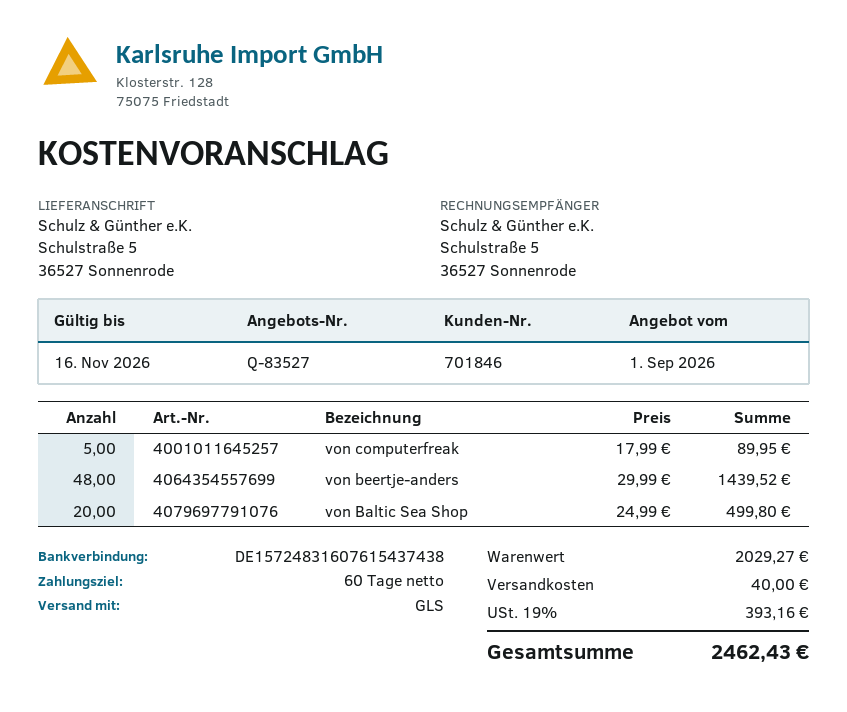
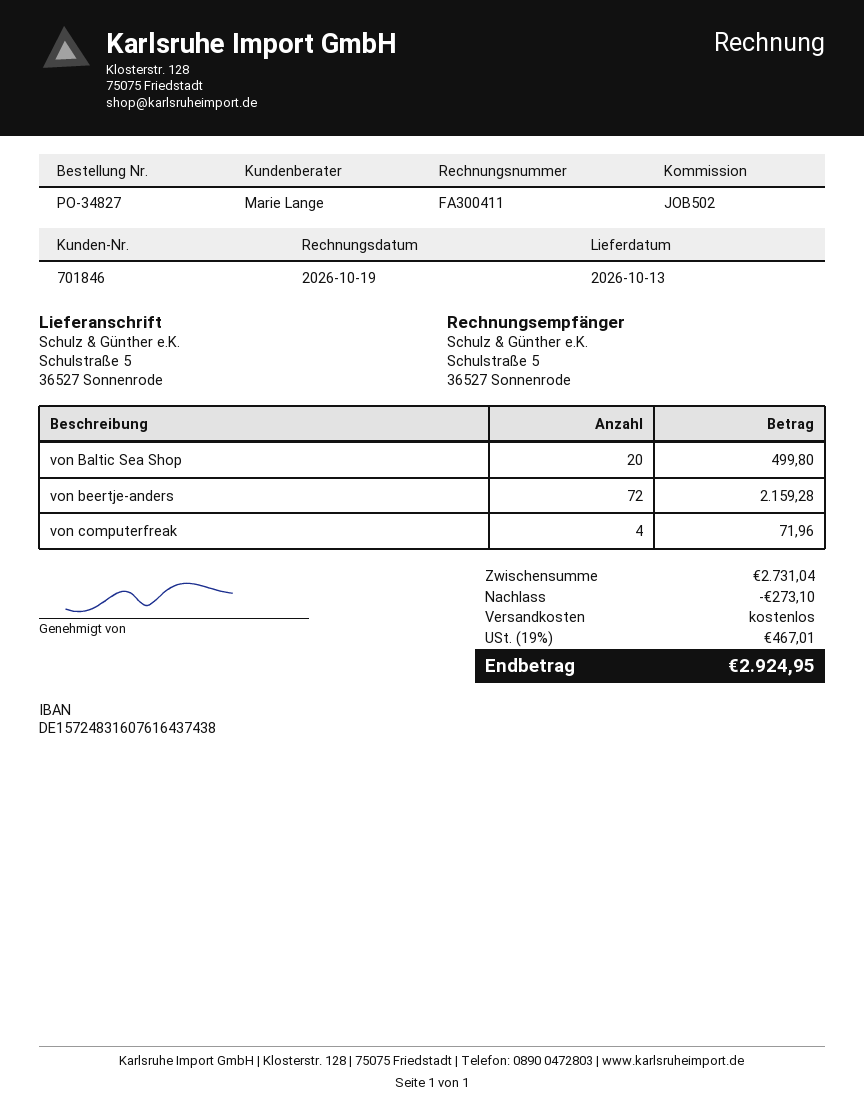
bank account: DE15724831607615437438 -> DE15724831607616437438
von computerfreak: 5 for 89.95 -> 4 for 71.96
von beertje-anders: 48 for 1439.52 -> 72 for 2159.28
subtotal: 2029.27 -> 2731.04
discount: none -> 273.10
shipping: 40.00 -> 0.00
tax: 19% = 393.16 -> 19% = 467.01
total: 2462.43 -> 2924.95

